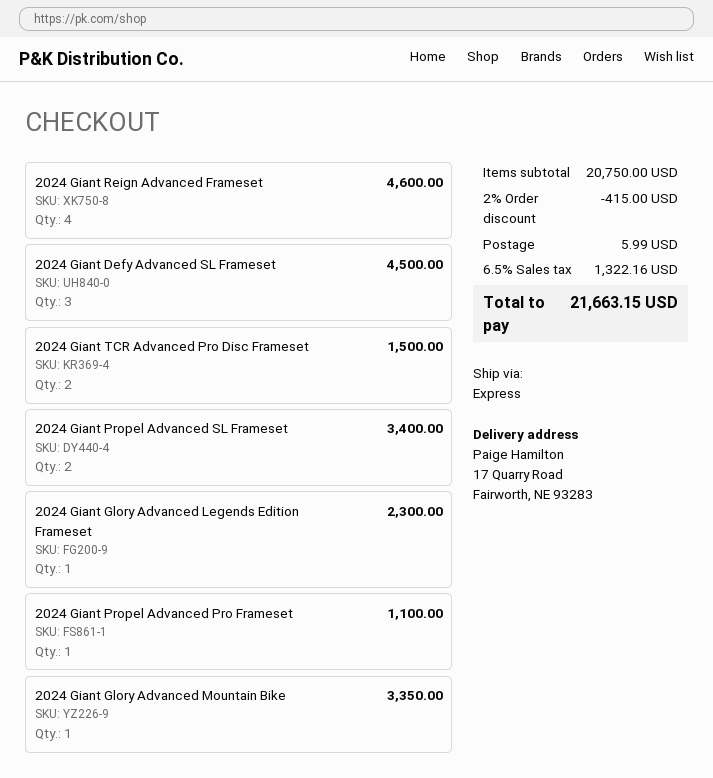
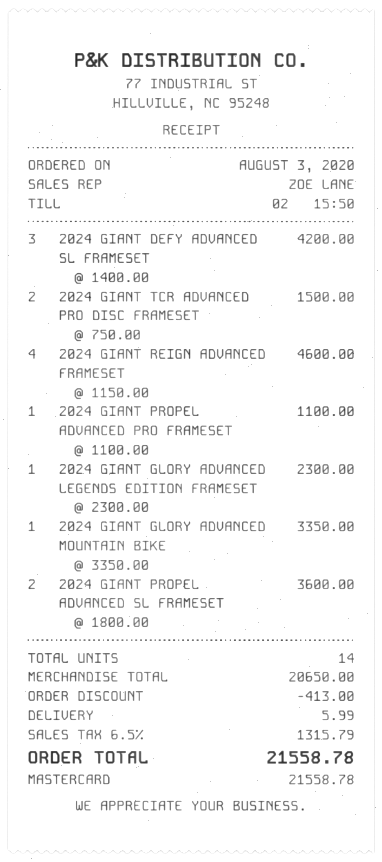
2024 Giant Defy Advanced SL Frameset: 3 for 4500.00 -> 3 for 4200.00
2024 Giant Propel Advanced SL Frameset: 2 for 3400.00 -> 2 for 3600.00
subtotal: 20750.00 -> 20650.00
discount: 415.00 -> 413.00
tax: 6.5% = 1322.16 -> 6.5% = 1315.79
total: 21663.15 -> 21558.78

